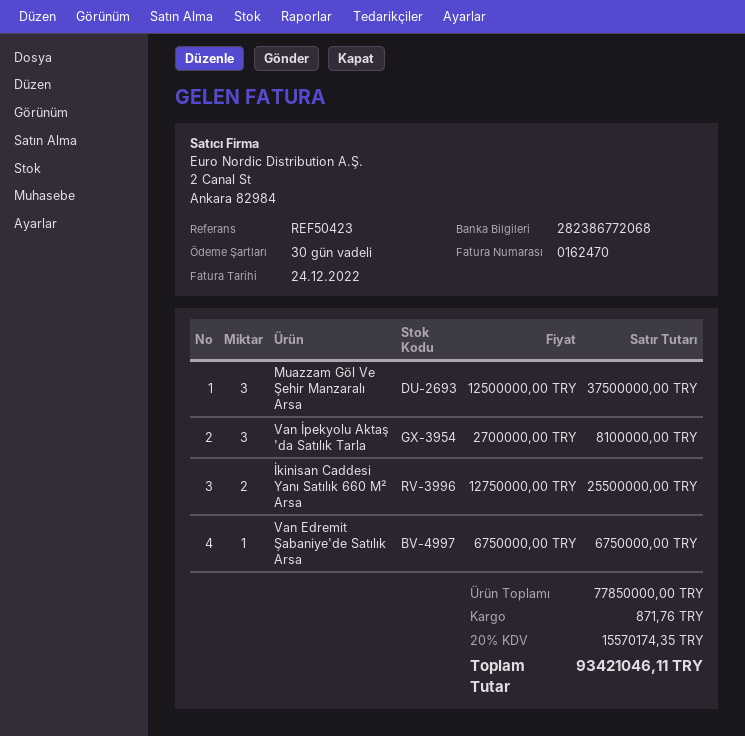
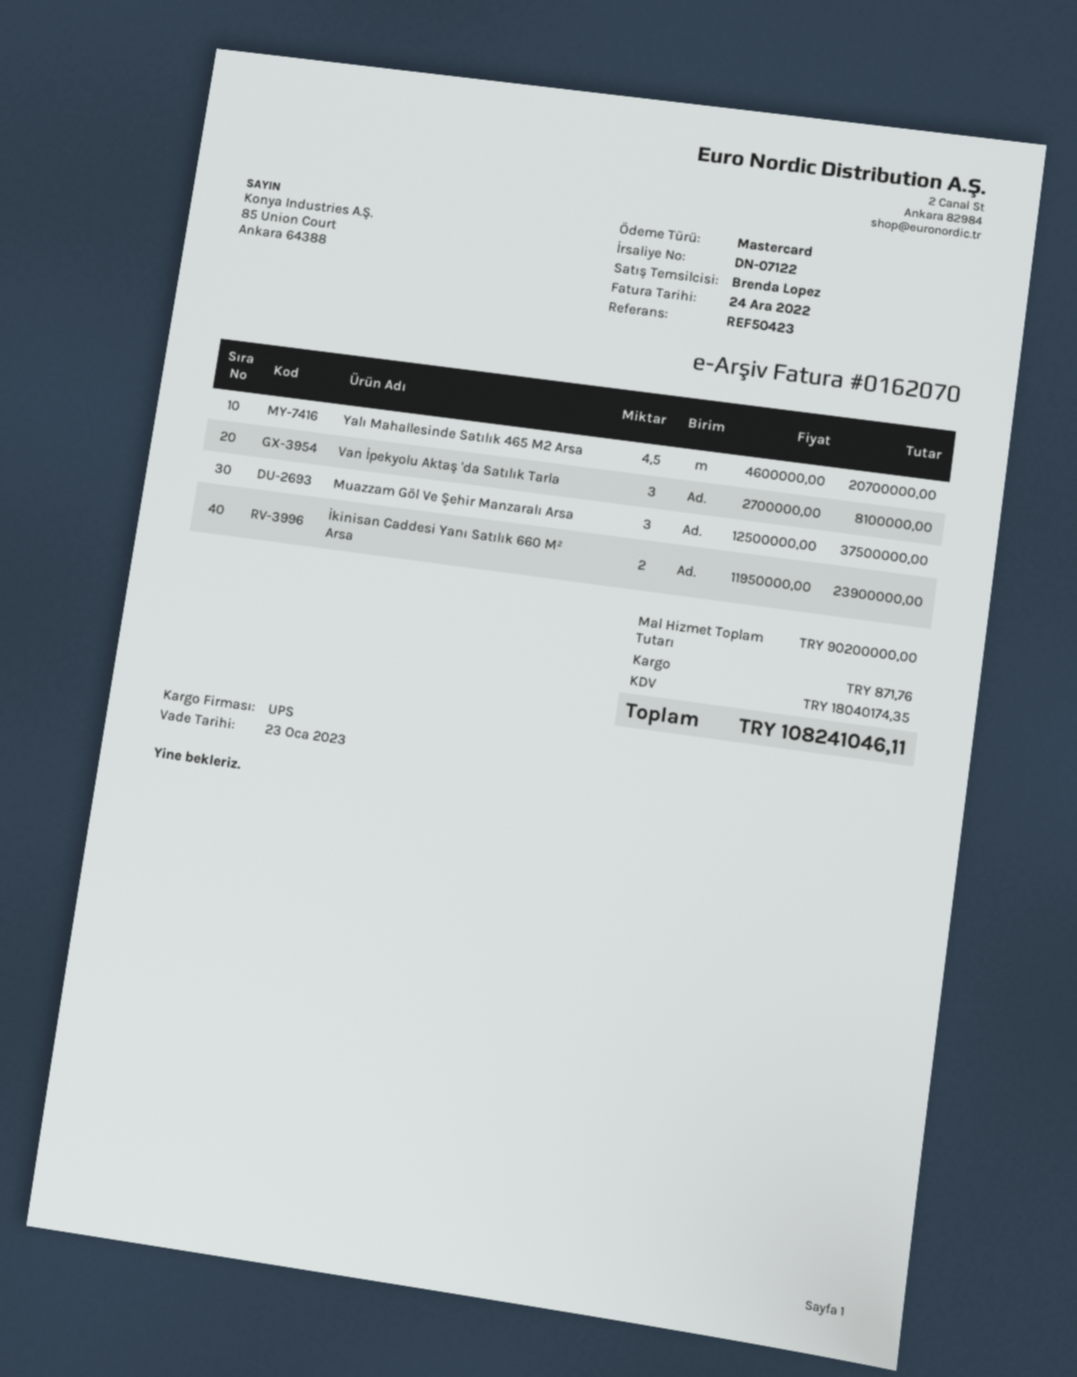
invoice number: 0162470 -> 0162070
İkinisan Caddesi Yanı Satılık 660 M² Arsa: 2 x 12750000.00 = 25500000.00 -> 2 x 11950000.00 = 23900000.00
Van Edremit Şabaniye'de Satılık Arsa: 1 x 6750000.00 = 6750000.00 -> none
Yalı Mahallesinde Satılık 465 M2 Arsa: none -> 4.5 x 4600000.00 = 20700000.00
subtotal: 77850000.00 -> 90200000.00
tax: 15570174.35 -> 18040174.35
total: 93421046.11 -> 108241046.11

